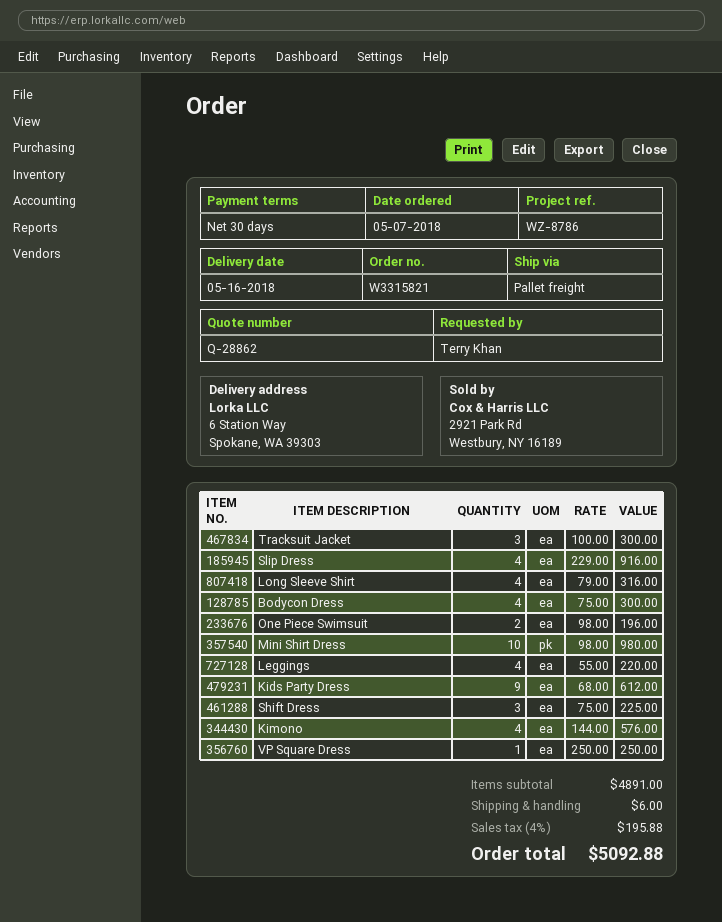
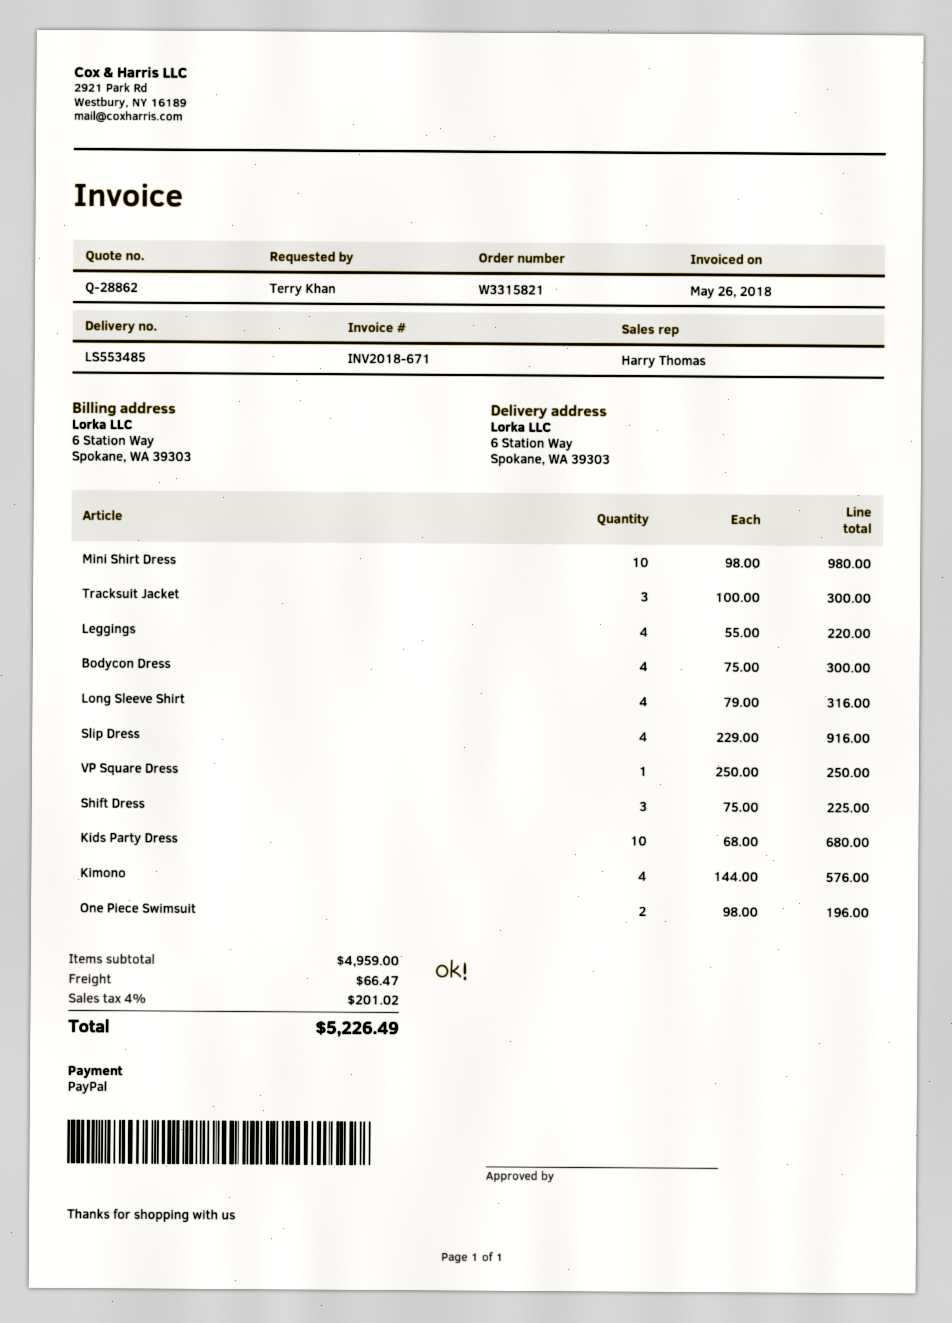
Kids Party Dress: 9 x 68.00 = 612.00 -> 10 x 68.00 = 680.00
subtotal: 4891.00 -> 4959.00
shipping: 6.00 -> 66.47
tax: 4% = 195.88 -> 4% = 201.02
total: 5092.88 -> 5226.49

